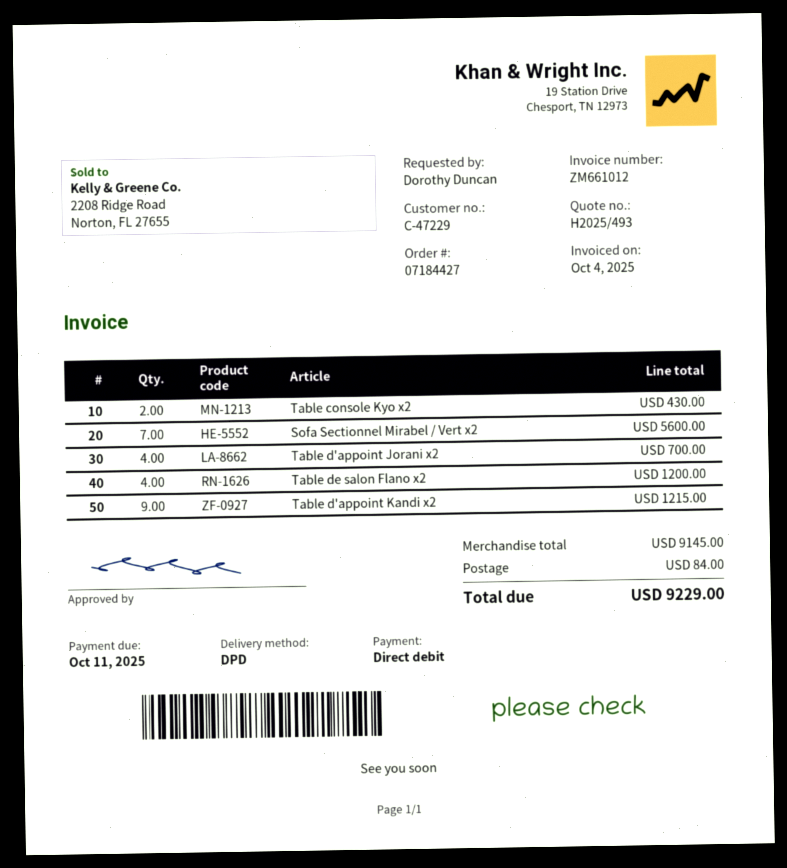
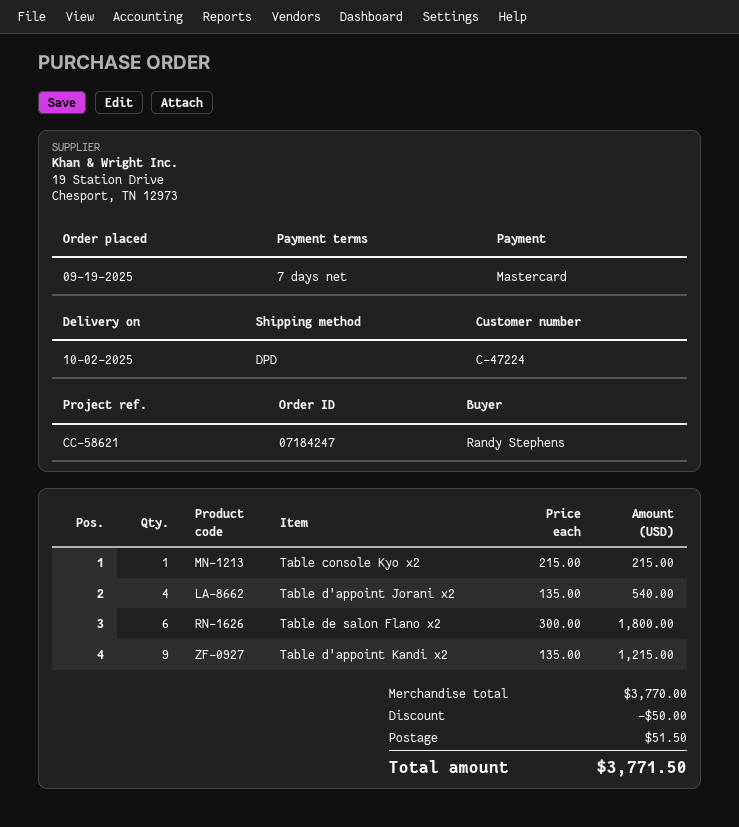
order number: 07184427 -> 07184247
customer number: C-47229 -> C-47224
ordered by: Dorothy Duncan -> Randy Stephens
payment method: direct debit -> Mastercard
Table console Kyo x2: 2 for 430.00 -> 1 for 215.00
Sofa Sectionnel Mirabel / Vert x2: 7 for 5600.00 -> none
Table d'appoint Jorani x2: 4 for 700.00 -> 4 for 540.00
Table de salon Flano x2: 4 for 1200.00 -> 6 for 1800.00
subtotal: 9145.00 -> 3770.00
discount: none -> 50.00
shipping: 84.00 -> 51.50
total: 9229.00 -> 3771.50

